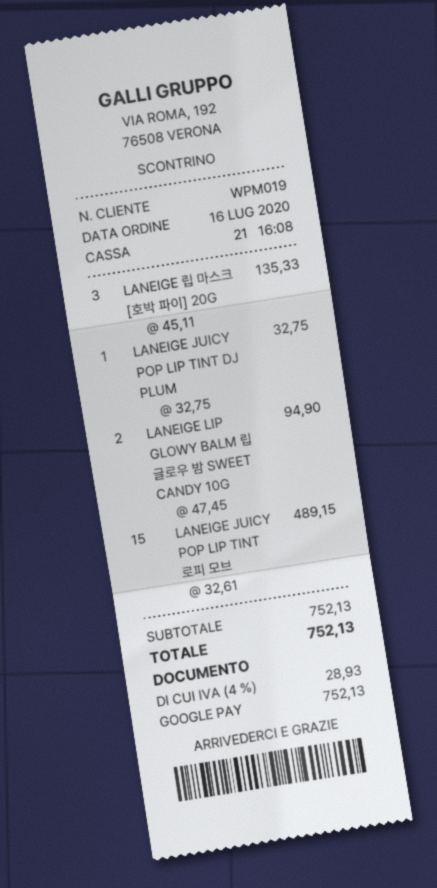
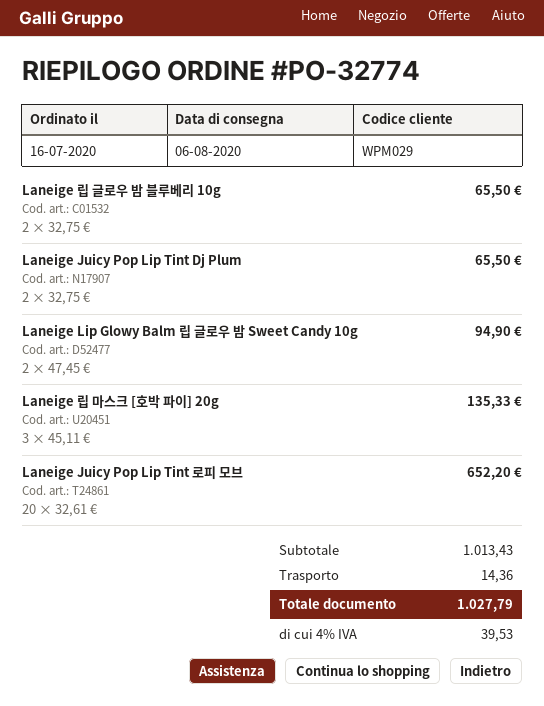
customer number: WPM019 -> WPM029
LANEIGE JUICY POP LIP TINT DJ PLUM: 1 x 32.75 = 32.75 -> 2 x 32.75 = 65.50
LANEIGE JUICY POP LIP TINT 로피 모브: 15 x 32.61 = 489.15 -> 20 x 32.61 = 652.20
Laneige 립 글로우 밤 블루베리 10g: none -> 2 x 32.75 = 65.50
subtotal: 752.13 -> 1013.43
shipping: none -> 14.36
tax: 4% = 28.93 -> 4% = 39.53
total: 752.13 -> 1027.79

